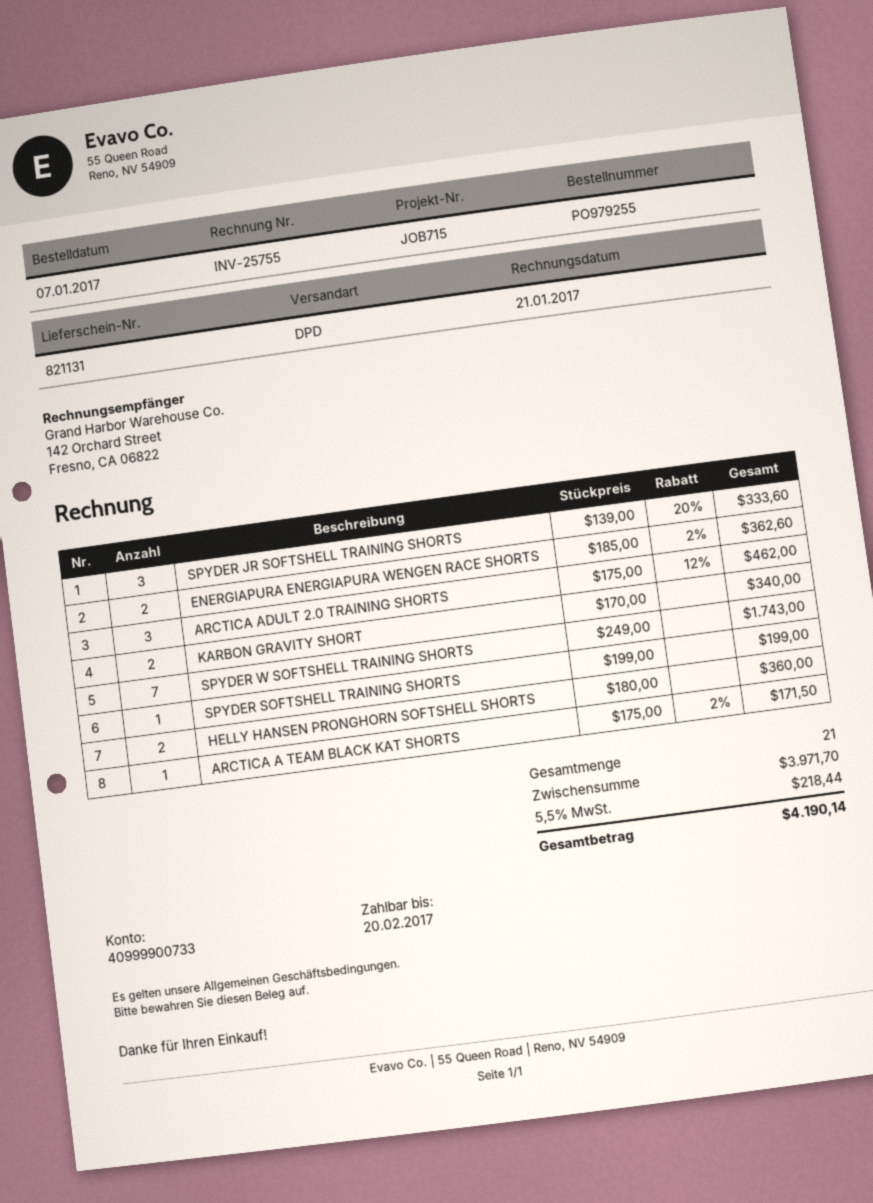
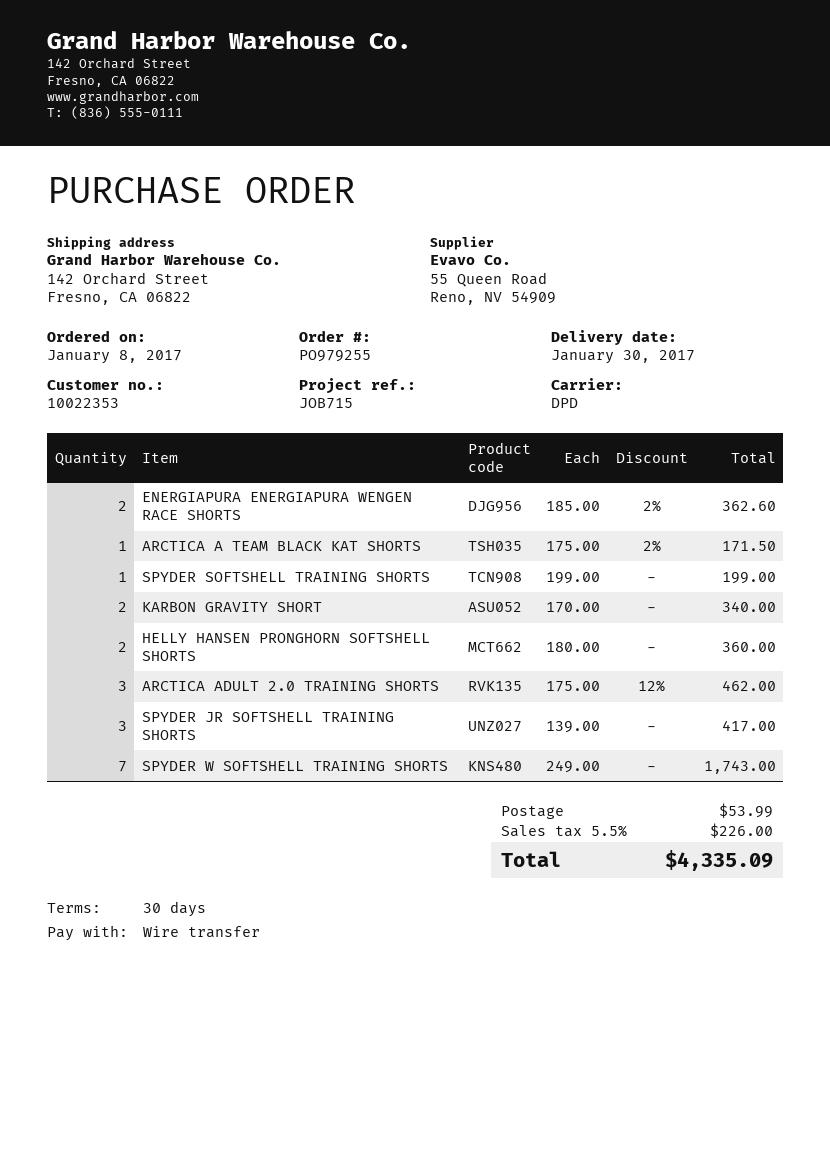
order date: 2017-01-07 -> 2017-01-08
SPYDER JR SOFTSHELL TRAINING SHORTS: 3 x 139.00 - 20% = 333.60 -> 3 x 139.00 = 417.00
shipping: none -> 53.99
tax: 5.5% = 218.44 -> 5.5% = 226.00
total: 4190.14 -> 4335.09

